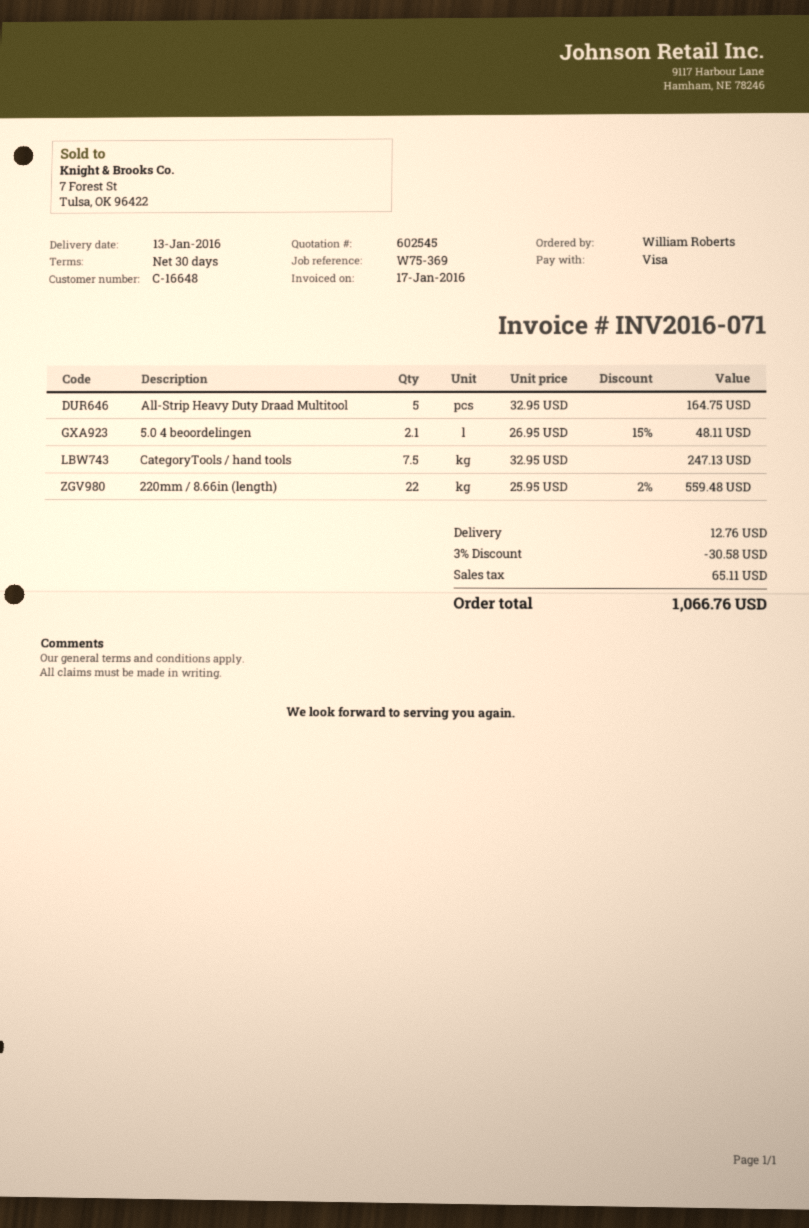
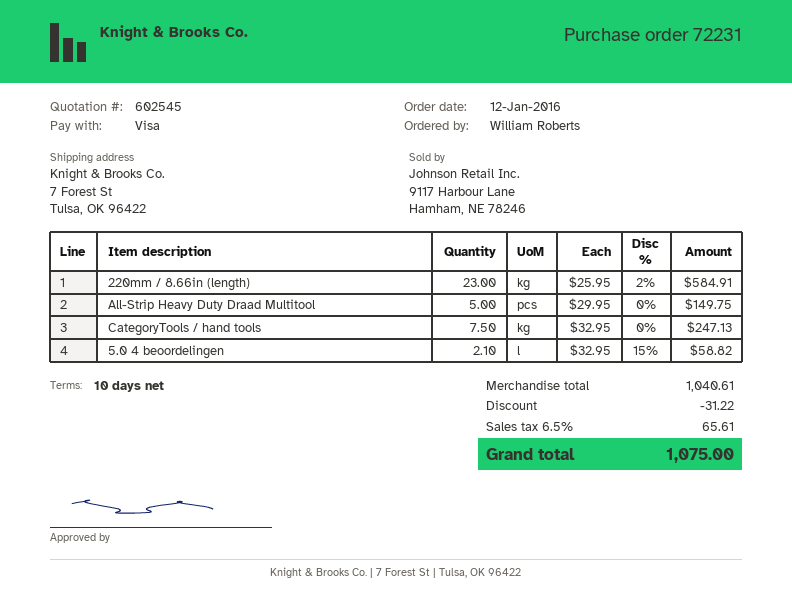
payment terms: 30 days -> 10 days
All-Strip Heavy Duty Draad Multitool: 5 x 32.95 = 164.75 -> 5 x 29.95 = 149.75
5.0 4 beoordelingen: 2.1 x 26.95 - 15% = 48.11 -> 2.1 x 32.95 - 15% = 58.82
220mm / 8.66in (length): 22 x 25.95 - 2% = 559.48 -> 23 x 25.95 - 2% = 584.91
discount: 30.58 -> 31.22
shipping: 12.76 -> none
tax: 65.11 -> 65.61
total: 1066.76 -> 1075.00

